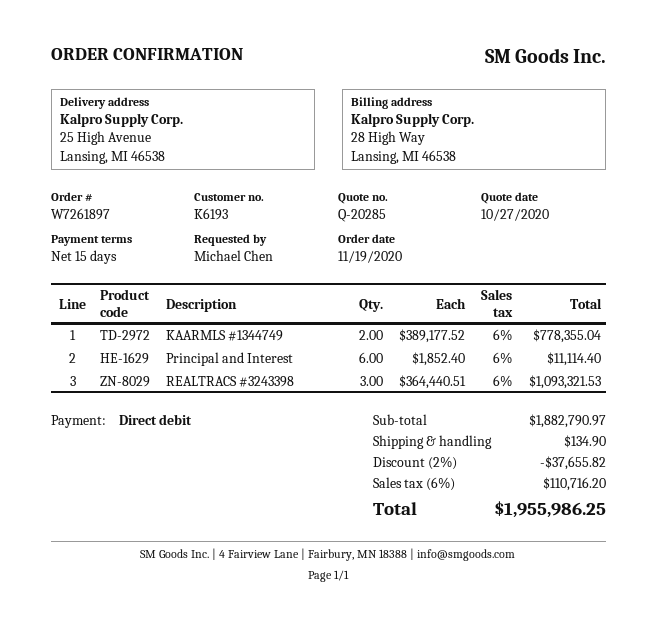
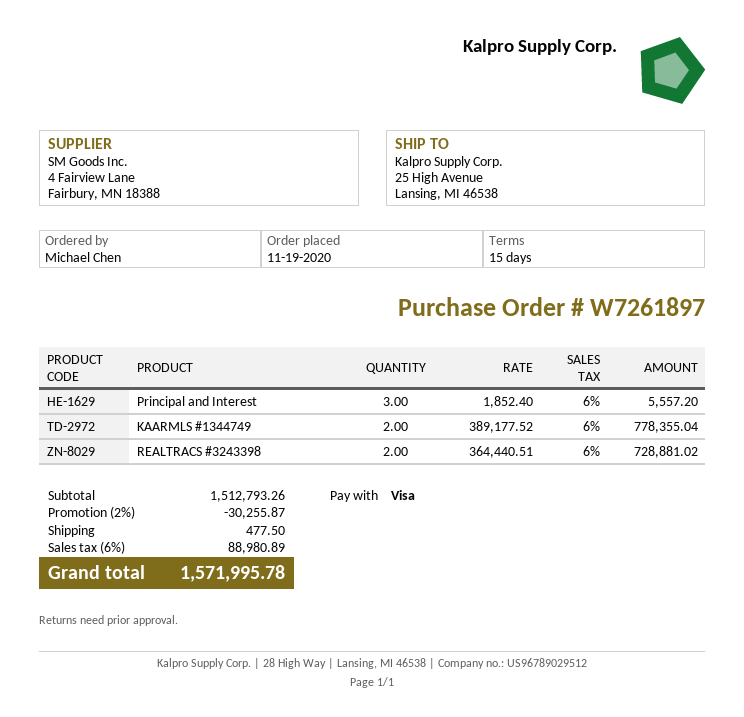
payment method: direct debit -> Visa
Principal and Interest: 6 x 1852.40 = 11114.40 -> 3 x 1852.40 = 5557.20
REALTRACS #3243398: 3 x 364440.51 = 1093321.53 -> 2 x 364440.51 = 728881.02
subtotal: 1882790.97 -> 1512793.26
discount: 2% = 37655.82 -> 2% = 30255.87
shipping: 134.90 -> 477.50
tax: 6% = 110716.20 -> 6% = 88980.89
total: 1955986.25 -> 1571995.78

